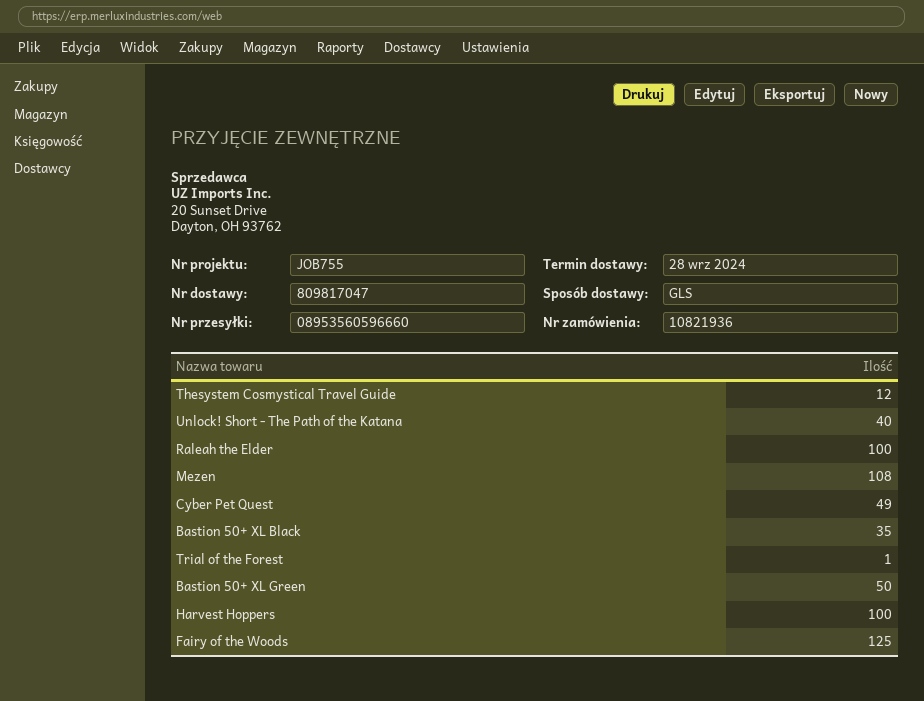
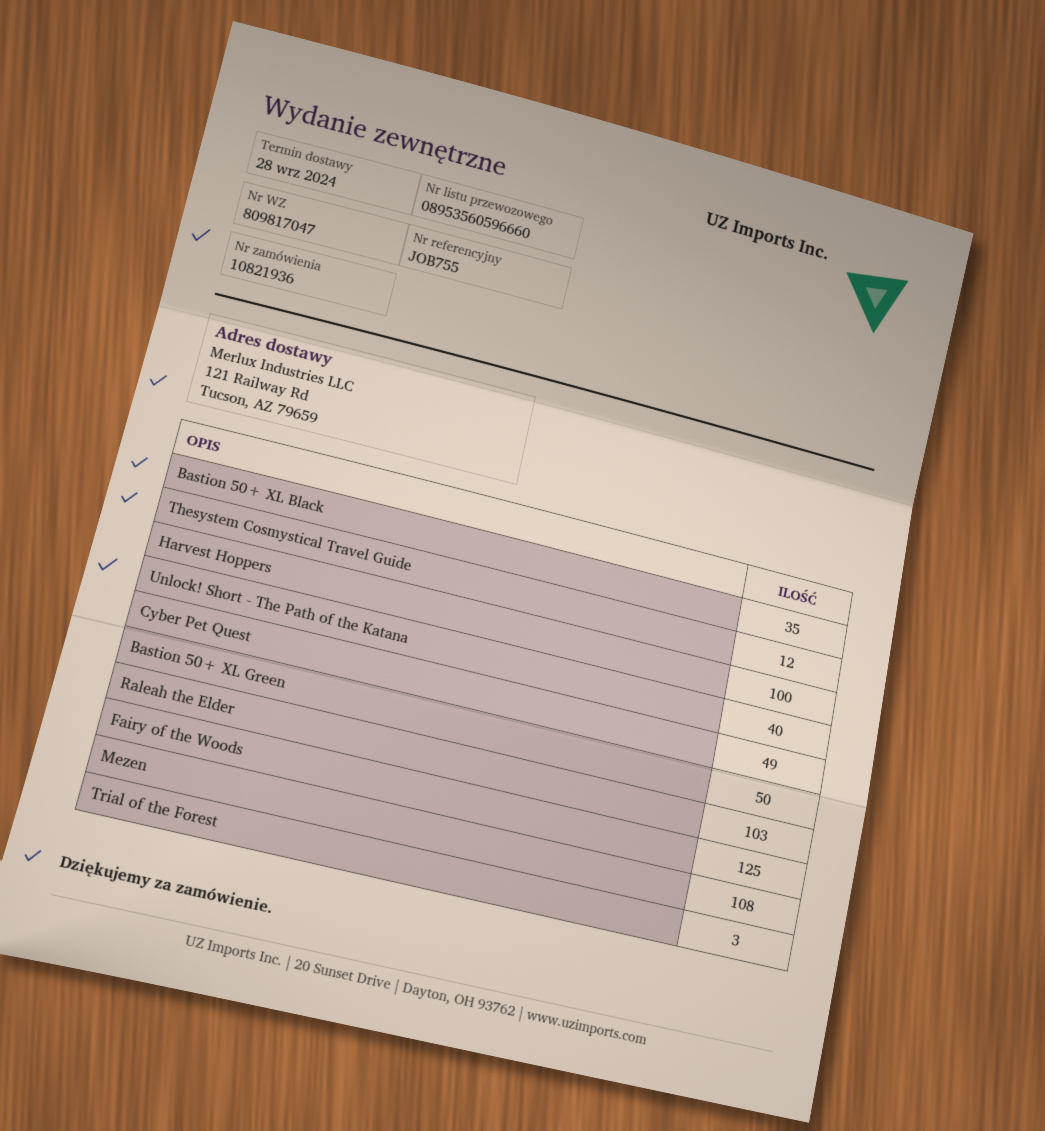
Raleah the Elder: 100 -> 103
Trial of the Forest: 1 -> 3

